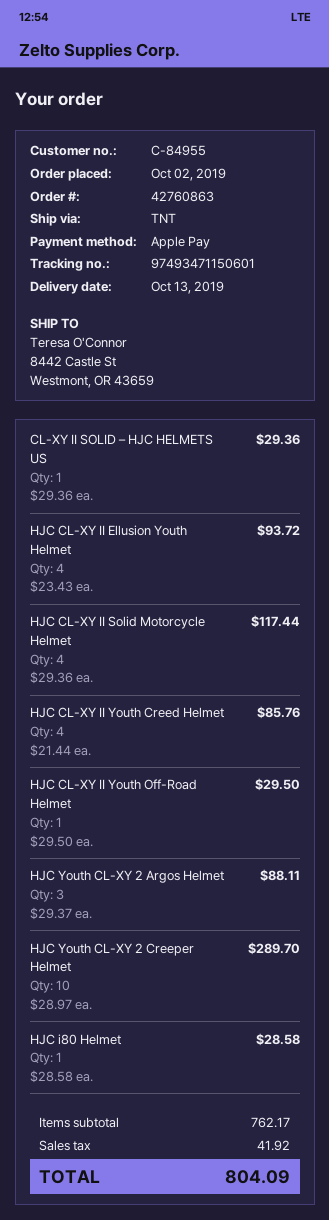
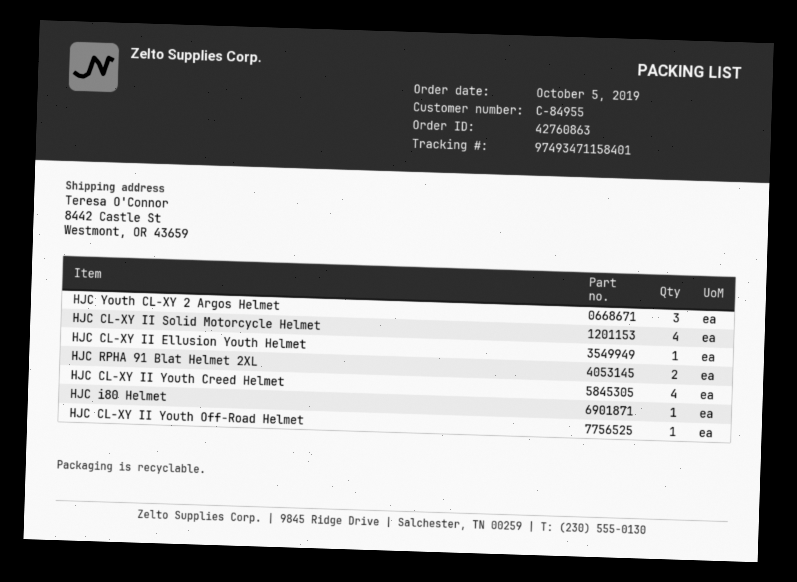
order date: 2019-10-02 -> 2019-10-05
tracking number: 97493471150601 -> 97493471158401
CL-XY II SOLID – HJC HELMETS US: 1 -> none
HJC CL-XY II Ellusion Youth Helmet: 4 -> 1
HJC Youth CL-XY 2 Creeper Helmet: 10 -> none
HJC RPHA 91 Blat Helmet 2XL: none -> 2

